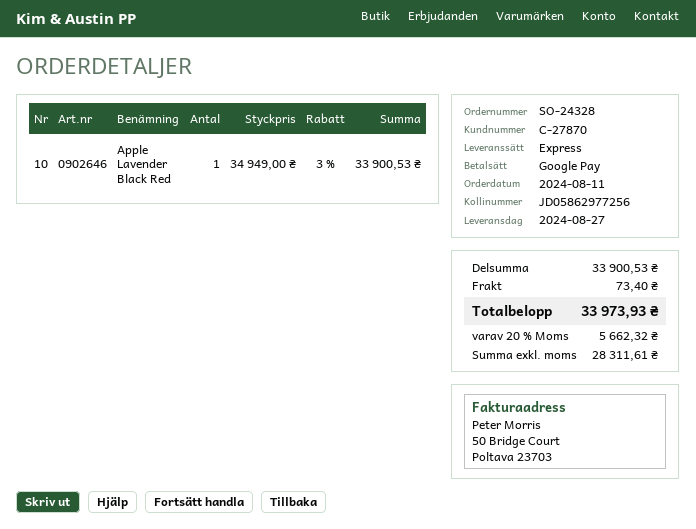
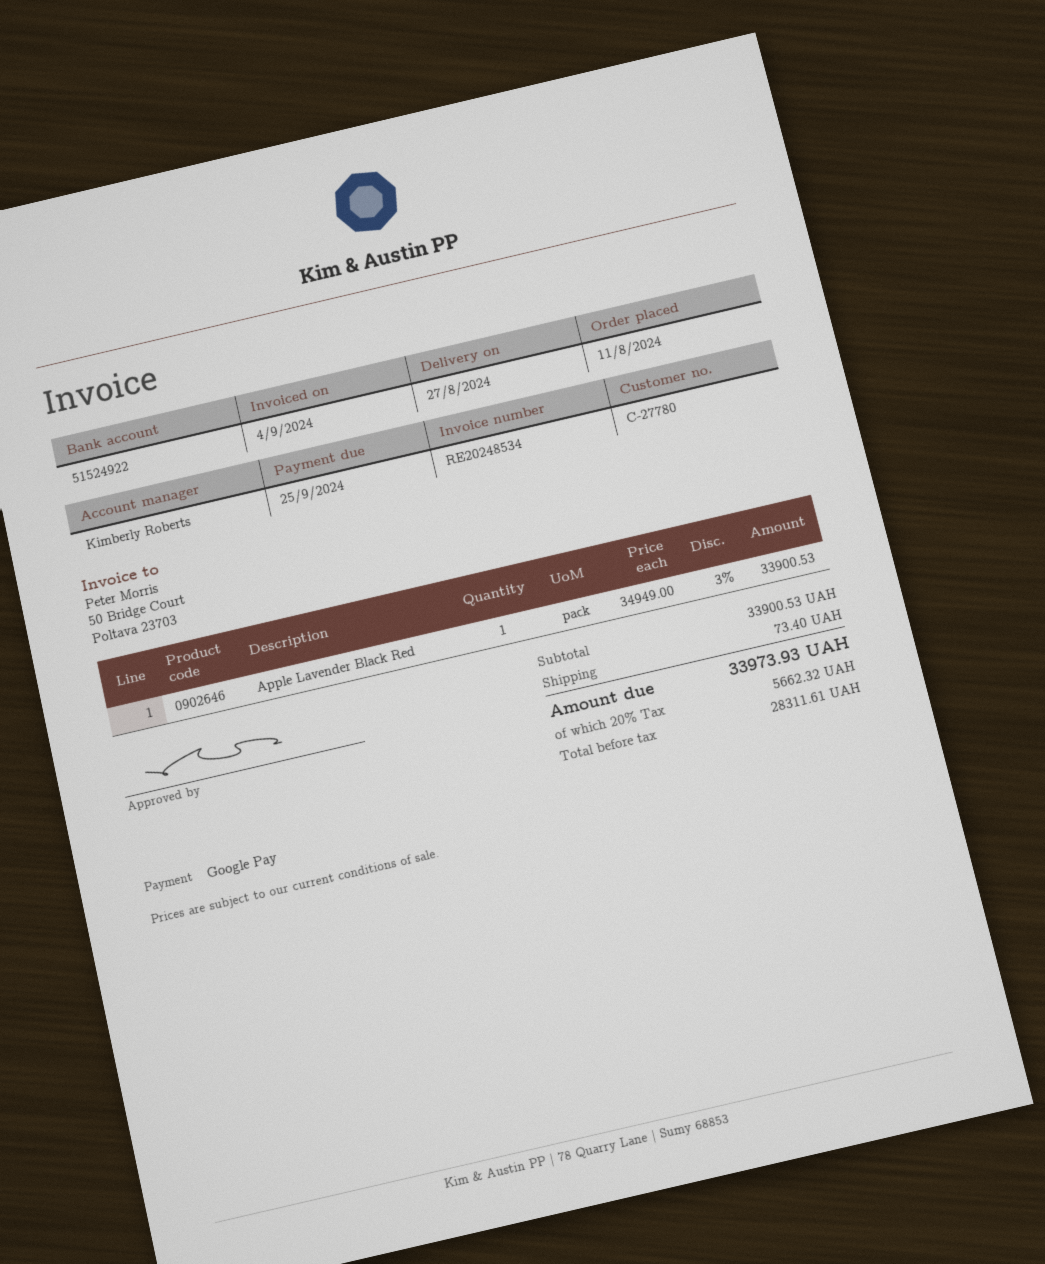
customer number: C-27870 -> C-27780

